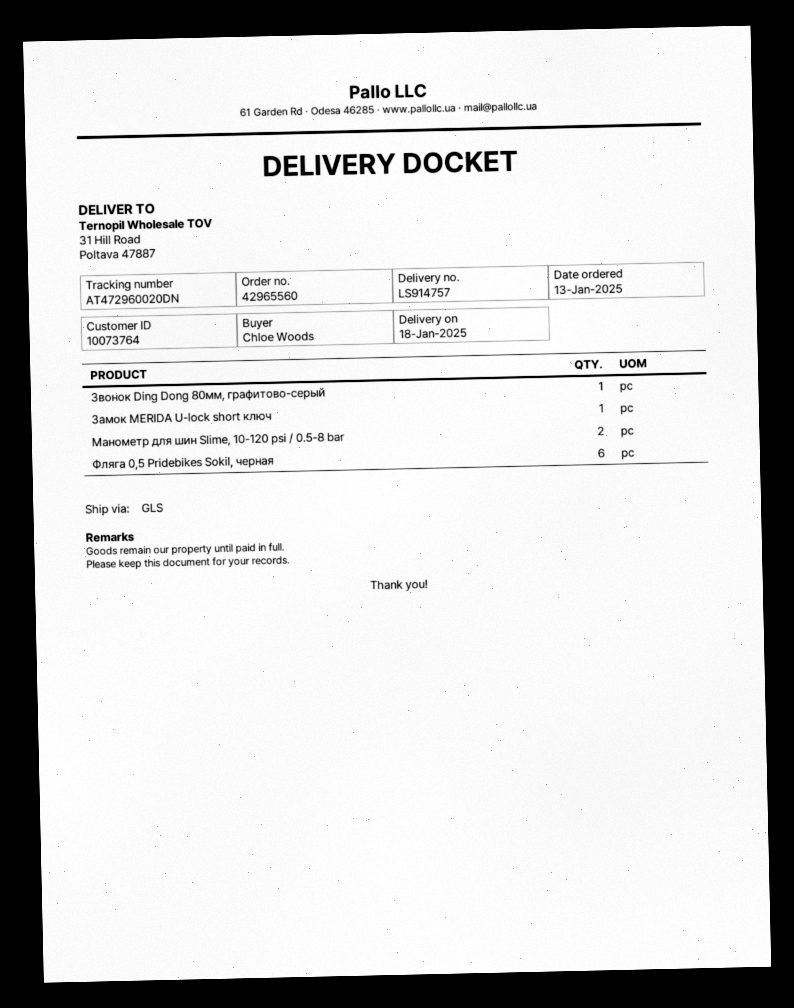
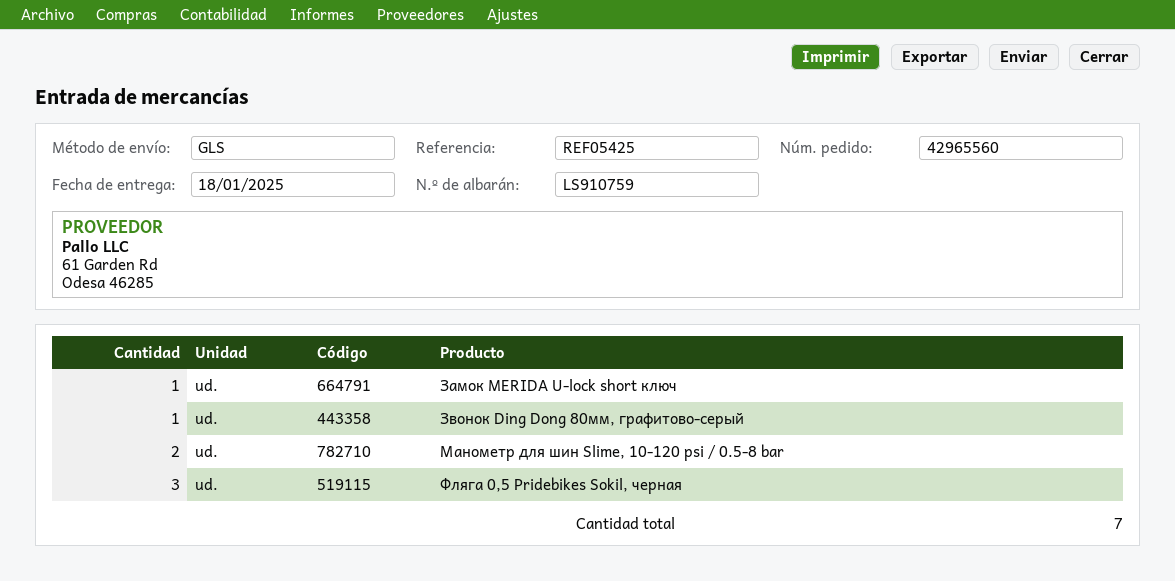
delivery note number: LS914757 -> LS910759
Фляга 0,5 Pridebikes Sokil, черная: 6 -> 3

